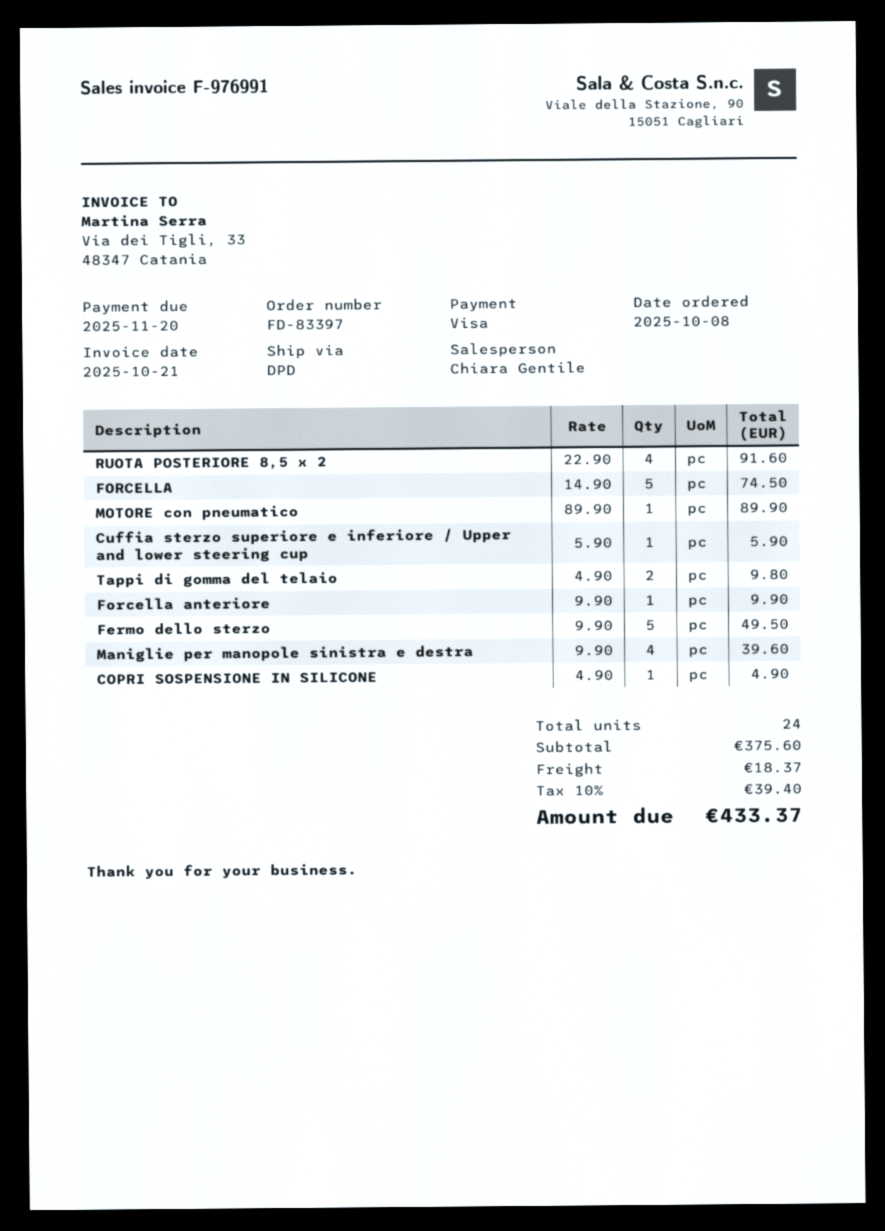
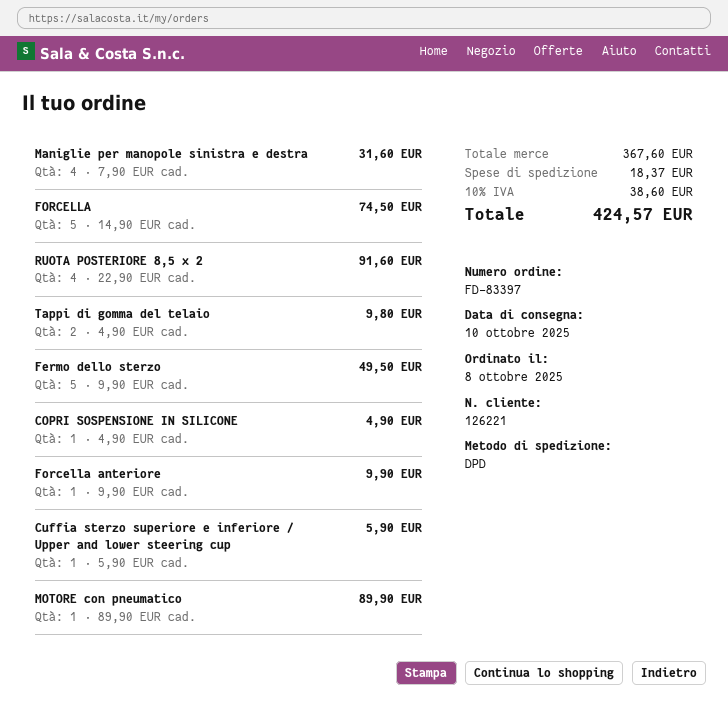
Maniglie per manopole sinistra e destra: 4 x 9.90 = 39.60 -> 4 x 7.90 = 31.60
subtotal: 375.60 -> 367.60
tax: 10% = 39.40 -> 10% = 38.60
total: 433.37 -> 424.57

